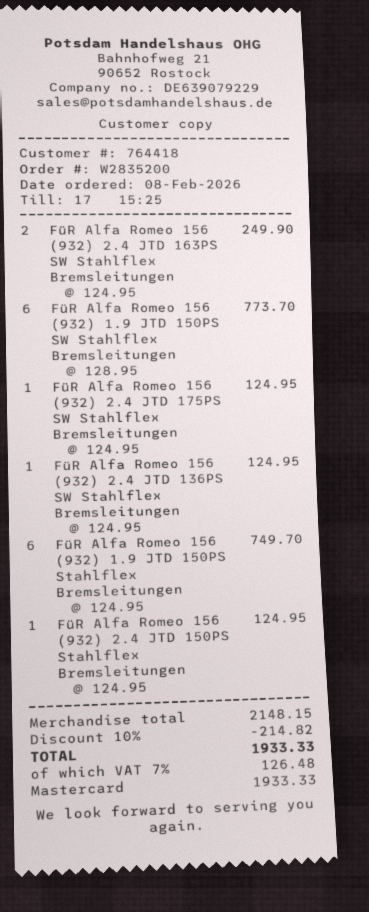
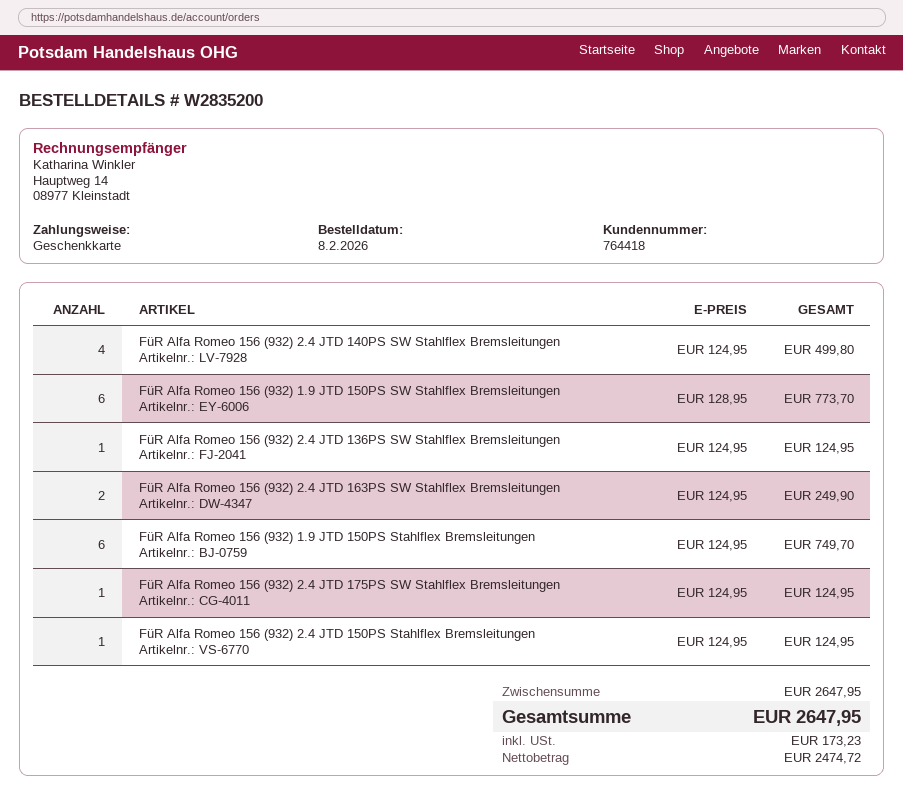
payment method: Mastercard -> gift card
FüR Alfa Romeo 156 (932) 2.4 JTD 140PS SW Stahlflex Bremsleitungen: none -> 4 x 124.95 = 499.80
subtotal: 2148.15 -> 2647.95
discount: 10% = 214.82 -> none
tax: 126.48 -> 173.23
total: 1933.33 -> 2647.95

